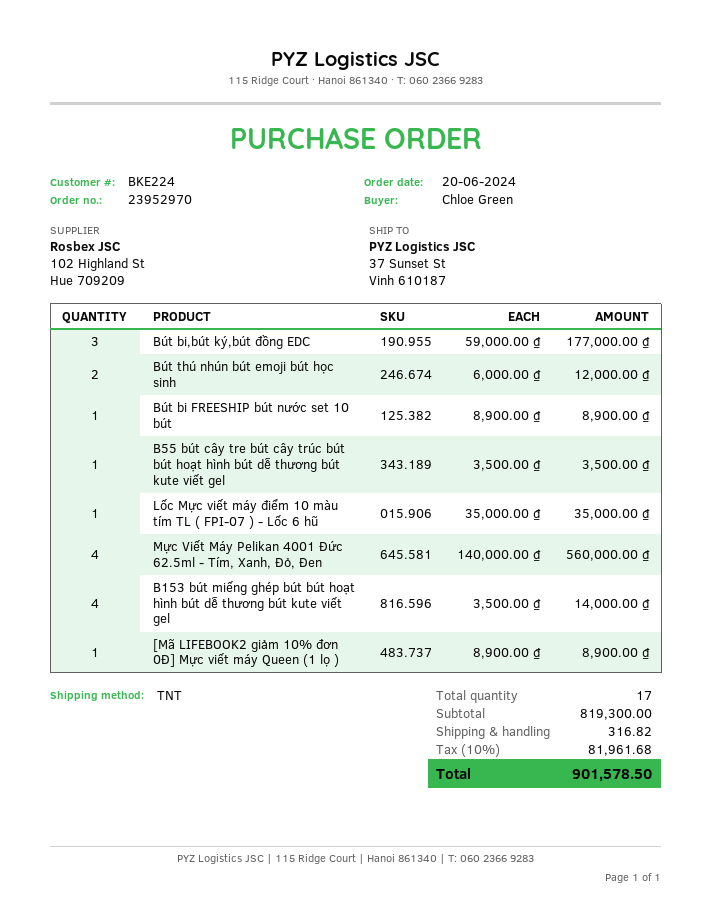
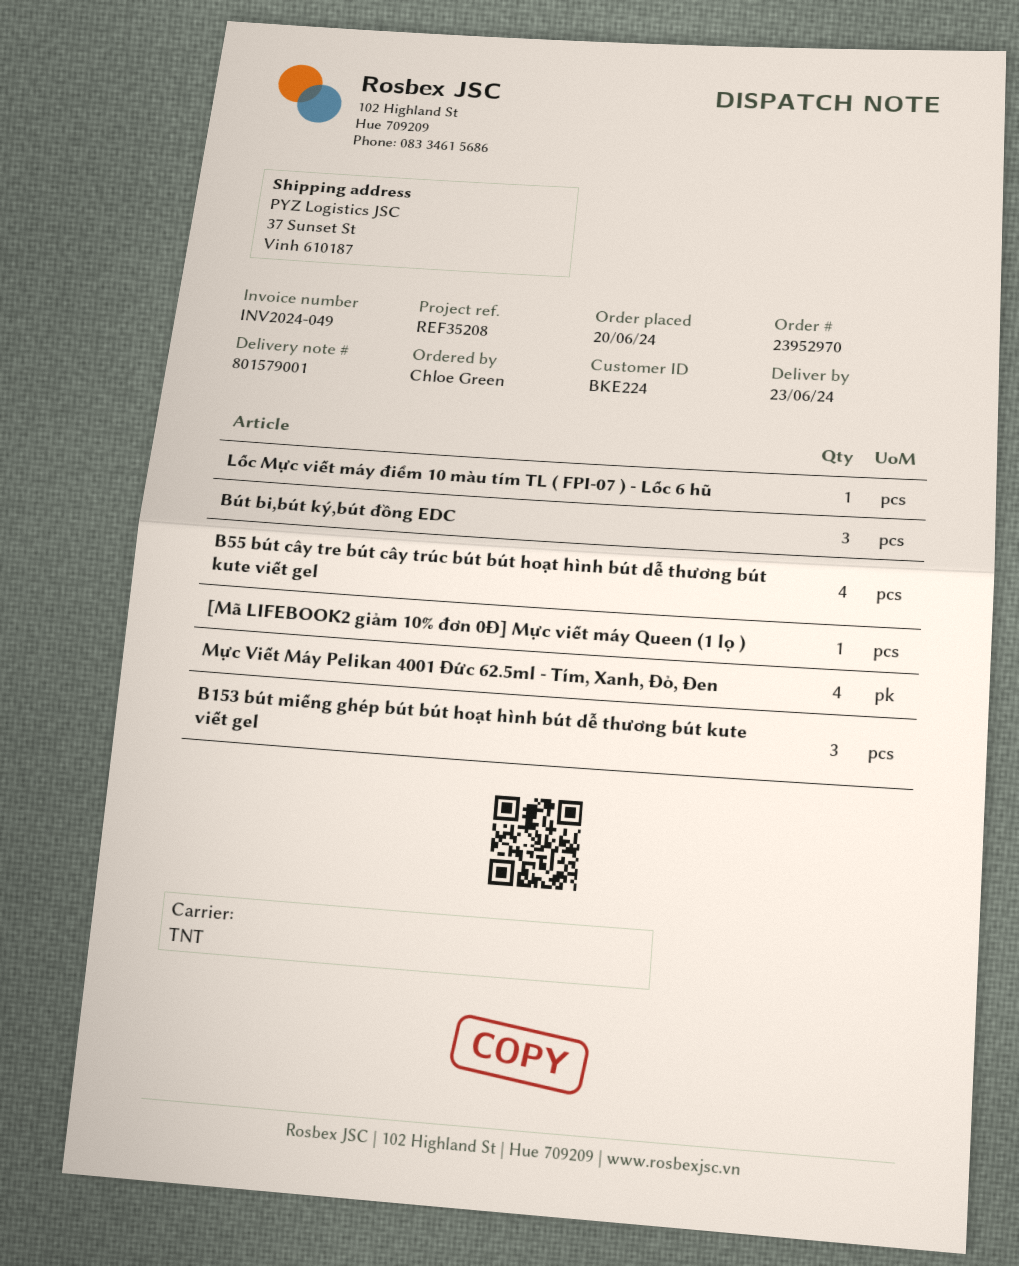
Bút thú nhún bút emoji bút học sinh: 2 -> none
Bút bi FREESHIP bút nước set 10 bút: 1 -> none
B55 bút cây tre bút cây trúc bút bút hoạt hình bút dễ thương bút kute viết gel: 1 -> 4
B153 bút miếng ghép bút bút hoạt hình bút dễ thương bút kute viết gel: 4 -> 3

